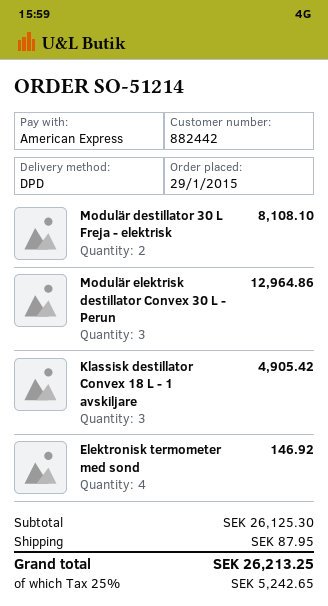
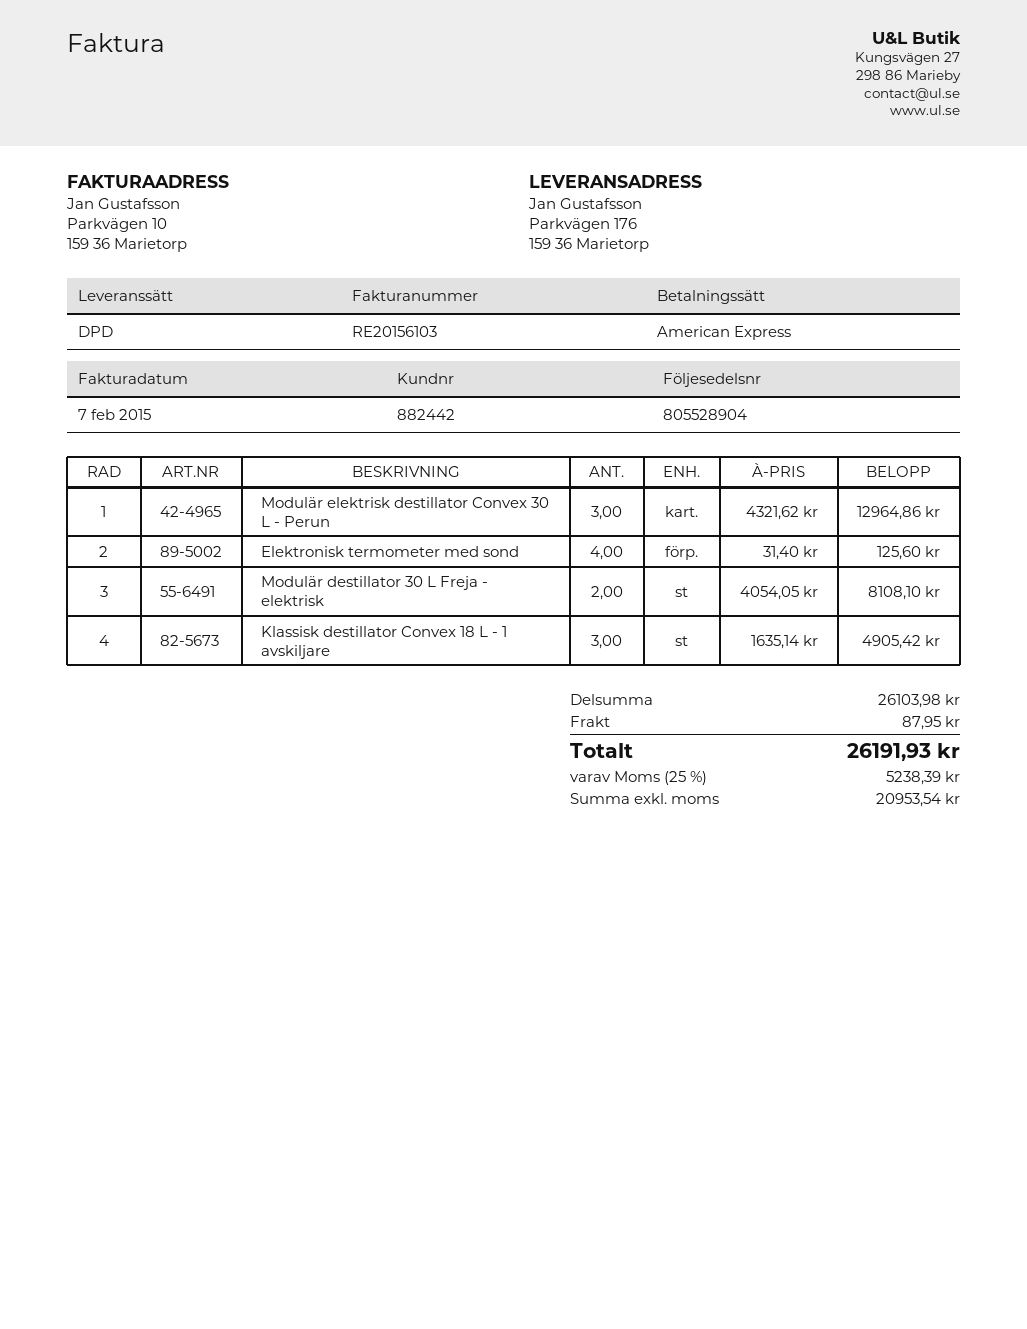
Elektronisk termometer med sond: 4 for 146.92 -> 4 for 125.60
subtotal: 26125.30 -> 26103.98
tax: 25% = 5242.65 -> 25% = 5238.39
total: 26213.25 -> 26191.93

